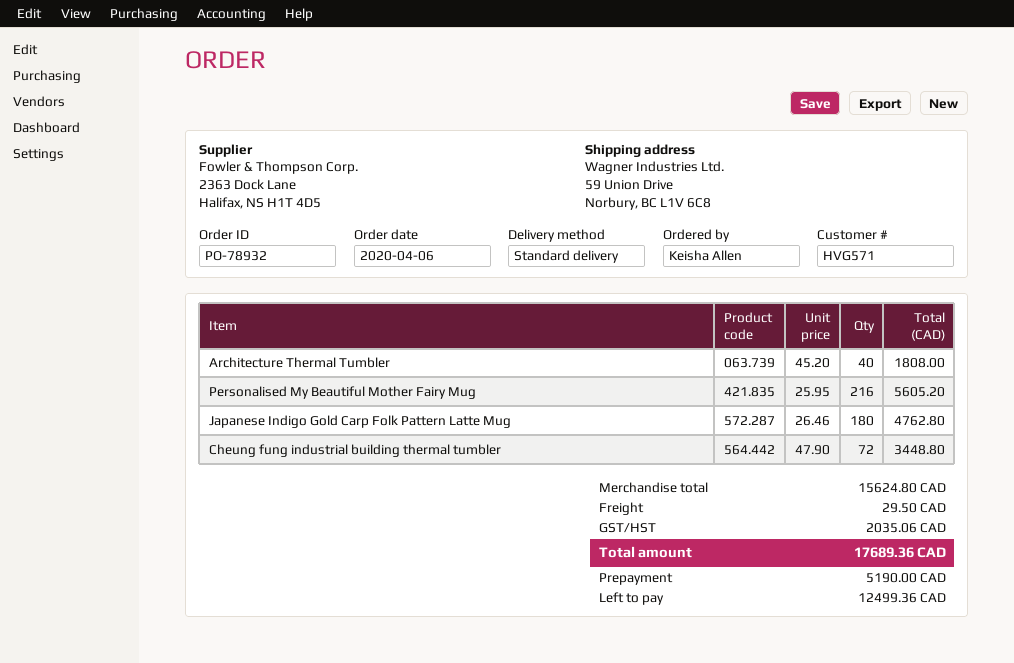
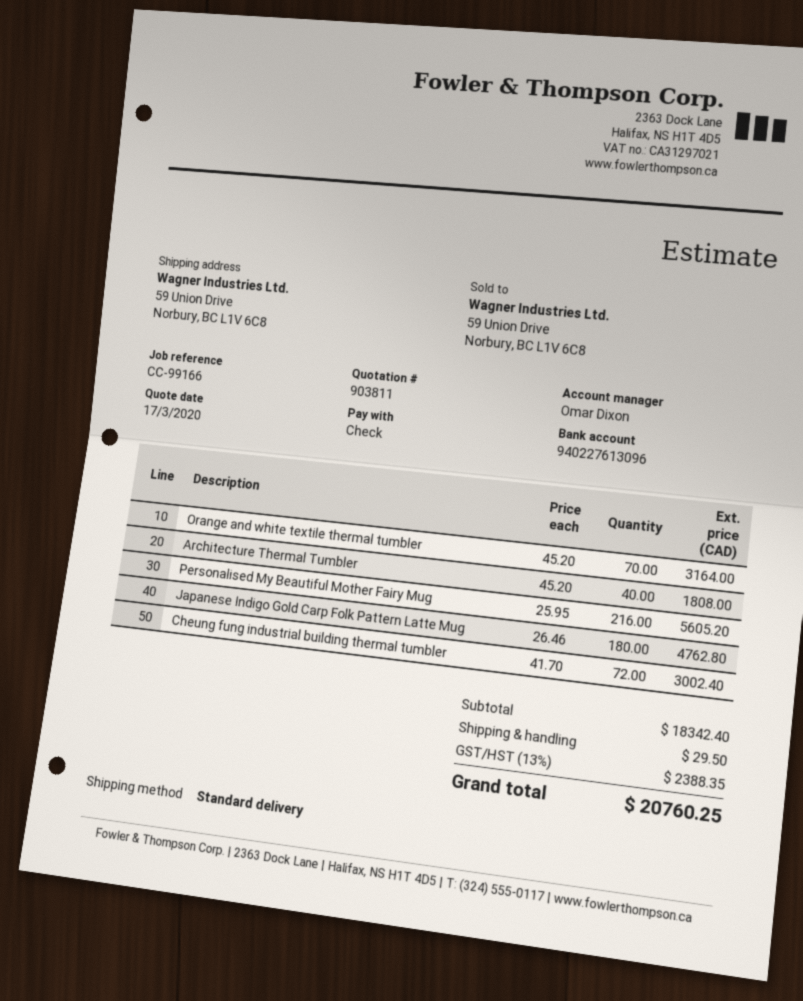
Cheung fung industrial building thermal tumbler: 72 x 47.90 = 3448.80 -> 72 x 41.70 = 3002.40
Orange and white textile thermal tumbler: none -> 70 x 45.20 = 3164.00
subtotal: 15624.80 -> 18342.40
tax: 2035.06 -> 2388.35
total: 17689.36 -> 20760.25

